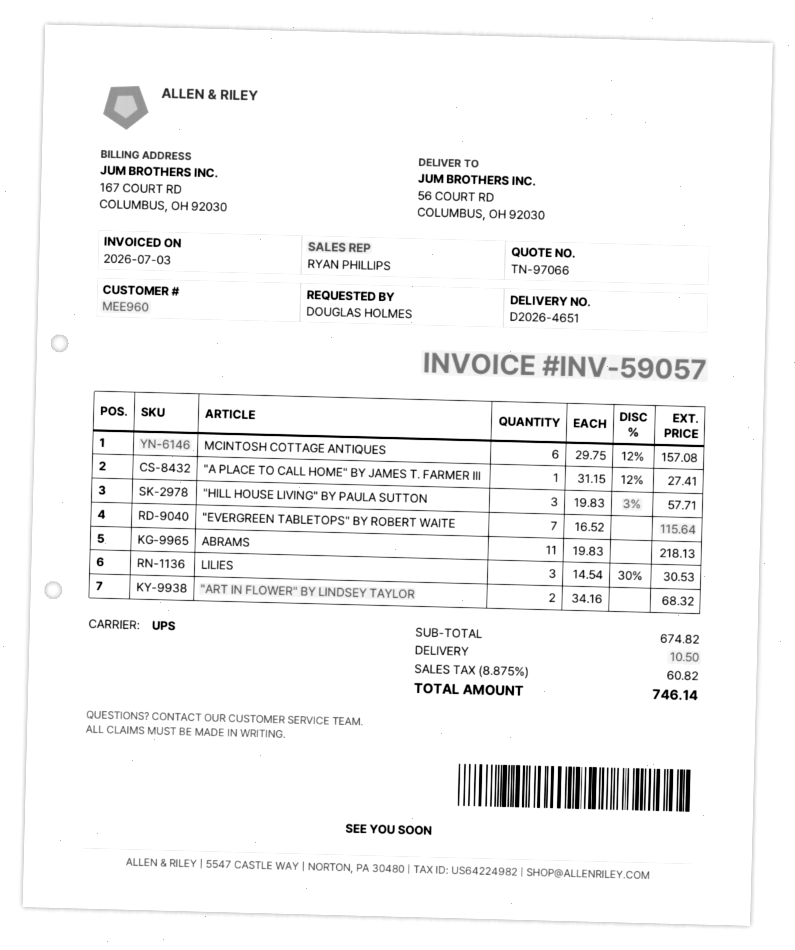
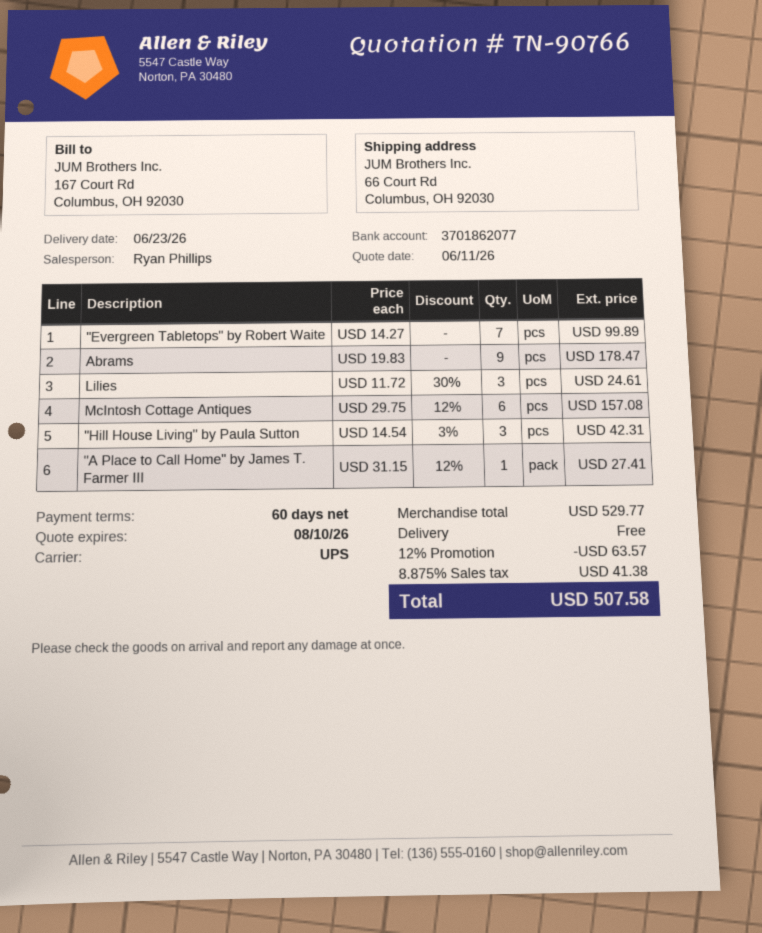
quote number: TN-97066 -> TN-90766
ship to: 56 COURT RD, COLUMBUS, OH 92030 -> 66 Court Rd, Columbus, OH 92030
"HILL HOUSE LIVING" BY PAULA SUTTON: 3 x 19.83 - 3% = 57.71 -> 3 x 14.54 - 3% = 42.31
"EVERGREEN TABLETOPS" BY ROBERT WAITE: 7 x 16.52 = 115.64 -> 7 x 14.27 = 99.89
ABRAMS: 11 x 19.83 = 218.13 -> 9 x 19.83 = 178.47
LILIES: 3 x 14.54 - 30% = 30.53 -> 3 x 11.72 - 30% = 24.61
"ART IN FLOWER" BY LINDSEY TAYLOR: 2 x 34.16 = 68.32 -> none
subtotal: 674.82 -> 529.77
discount: none -> 12% = 63.57
shipping: 10.50 -> 0.00
tax: 8.875% = 60.82 -> 8.875% = 41.38
total: 746.14 -> 507.58

